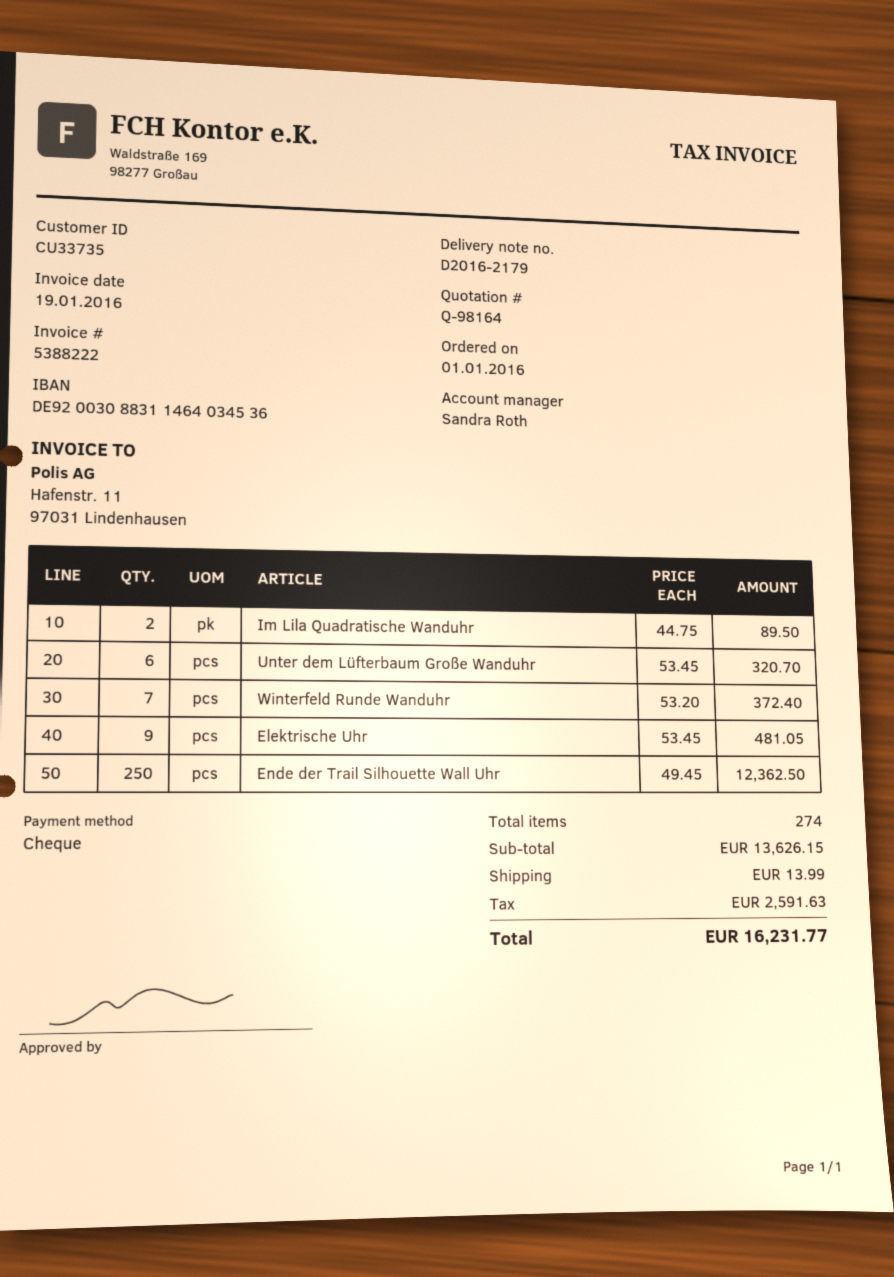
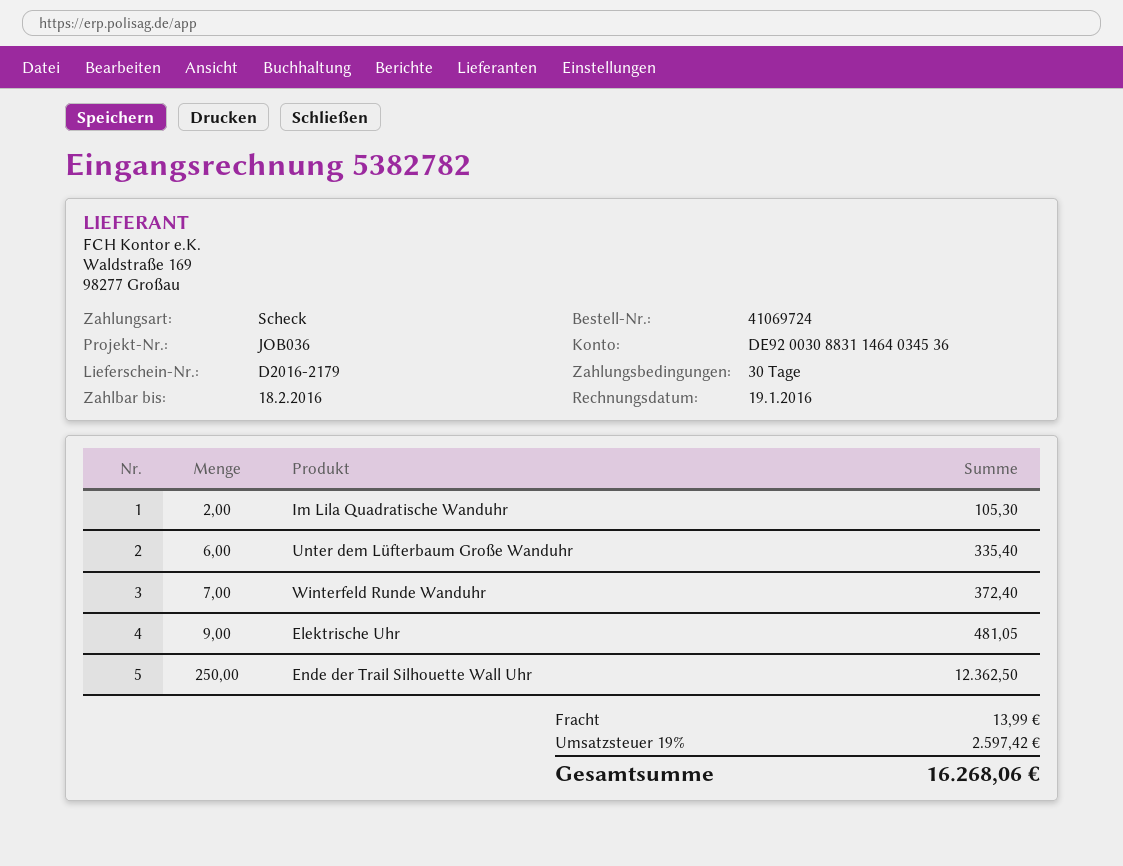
invoice number: 5388222 -> 5382782
Im Lila Quadratische Wanduhr: 2 for 89.50 -> 2 for 105.30
Unter dem Lüfterbaum Große Wanduhr: 6 for 320.70 -> 6 for 335.40
tax: 2591.63 -> 2597.42
total: 16231.77 -> 16268.06

